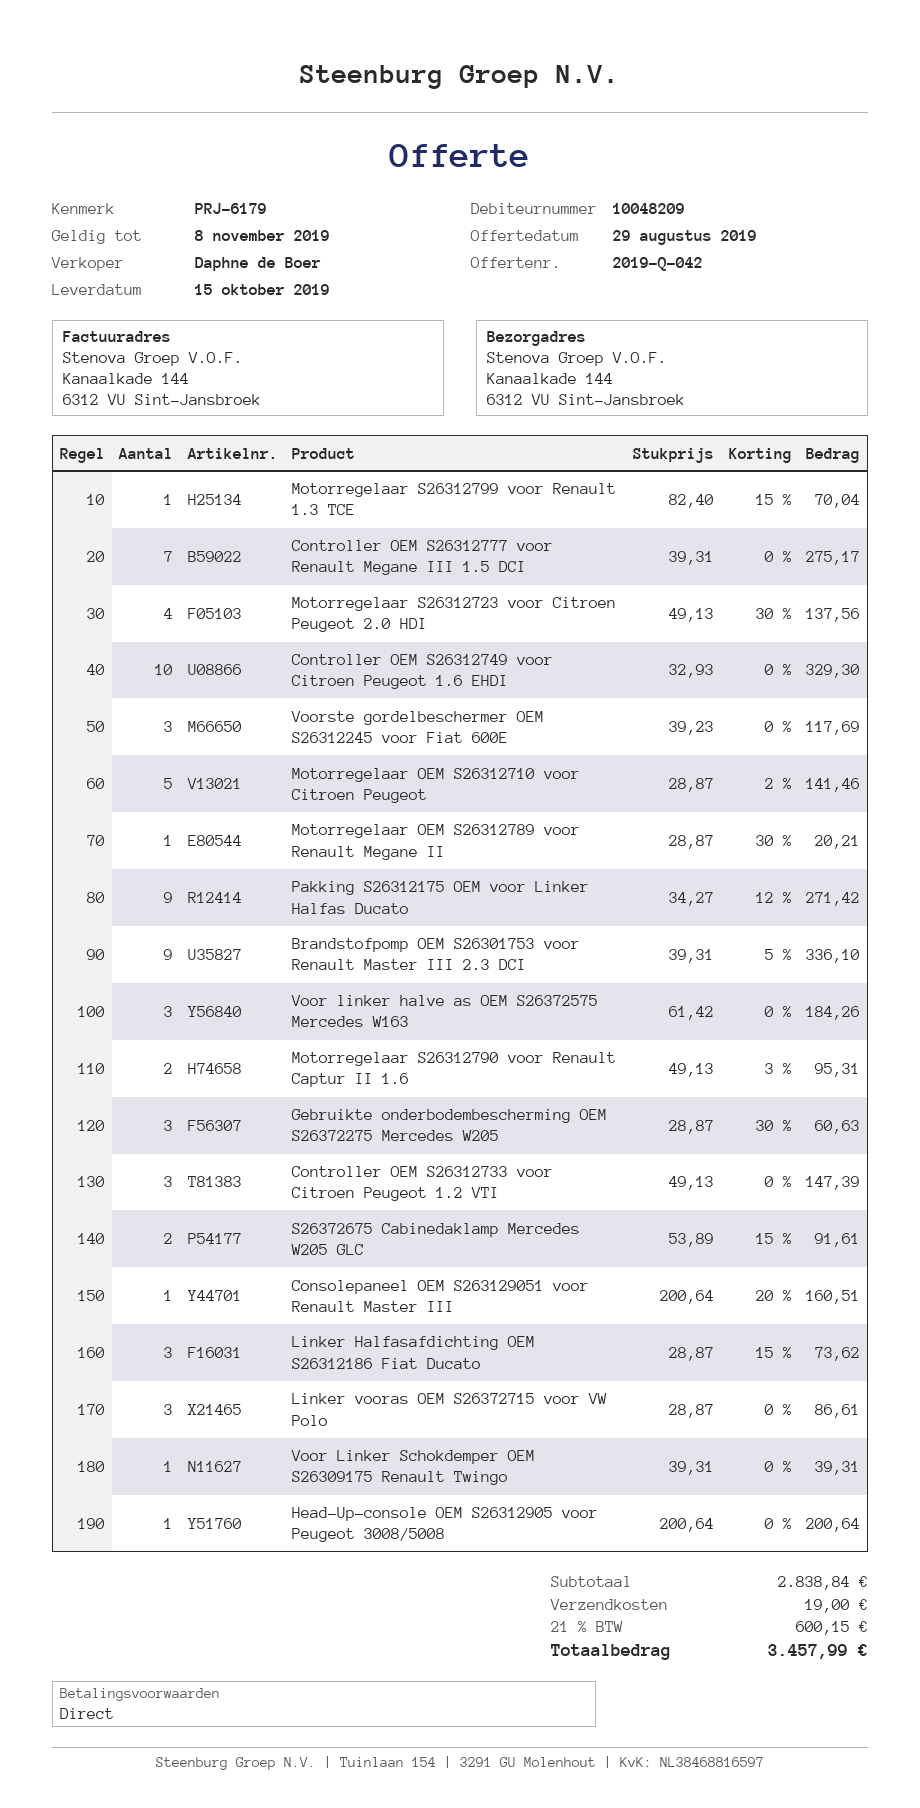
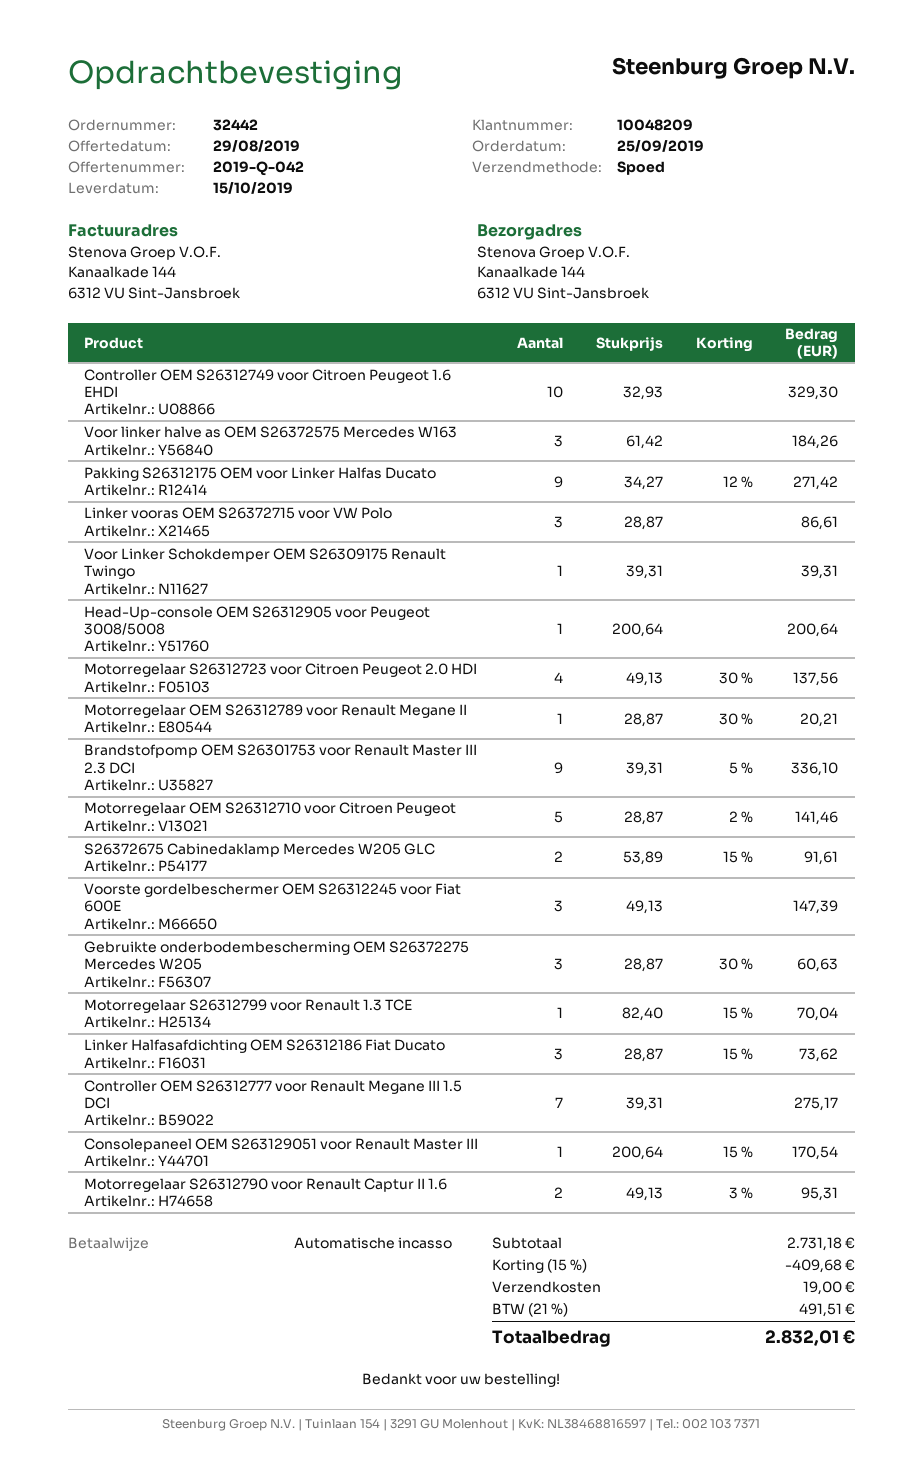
Voorste gordelbeschermer OEM S26312245 voor Fiat 600E: 3 x 39.23 = 117.69 -> 3 x 49.13 = 147.39
Controller OEM S26312733 voor Citroen Peugeot 1.2 VTI: 3 x 49.13 = 147.39 -> none
Consolepaneel OEM S263129051 voor Renault Master III: 1 x 200.64 - 20% = 160.51 -> 1 x 200.64 - 15% = 170.54
subtotal: 2838.84 -> 2731.18
discount: none -> 15% = 409.68
tax: 21% = 600.15 -> 21% = 491.51
total: 3457.99 -> 2832.01

